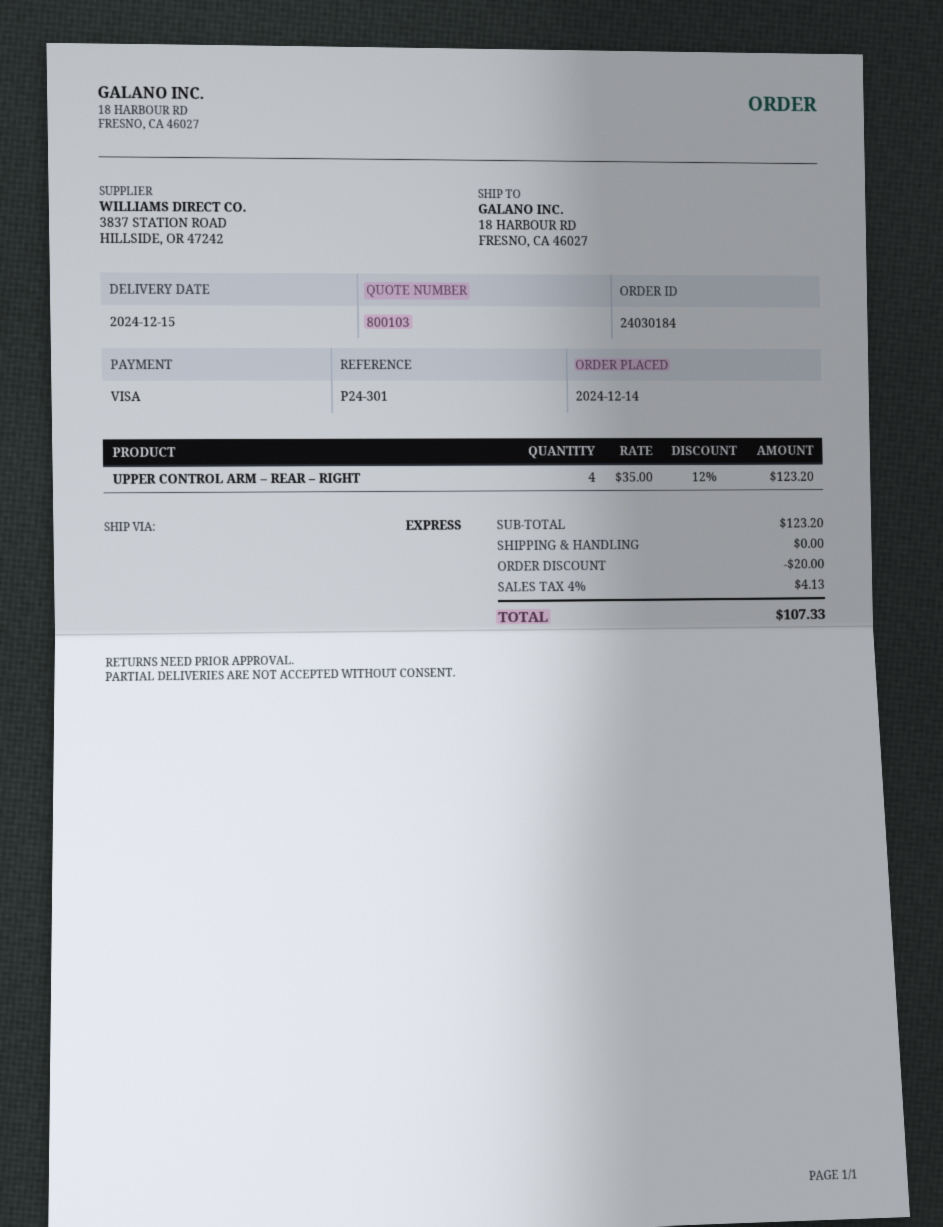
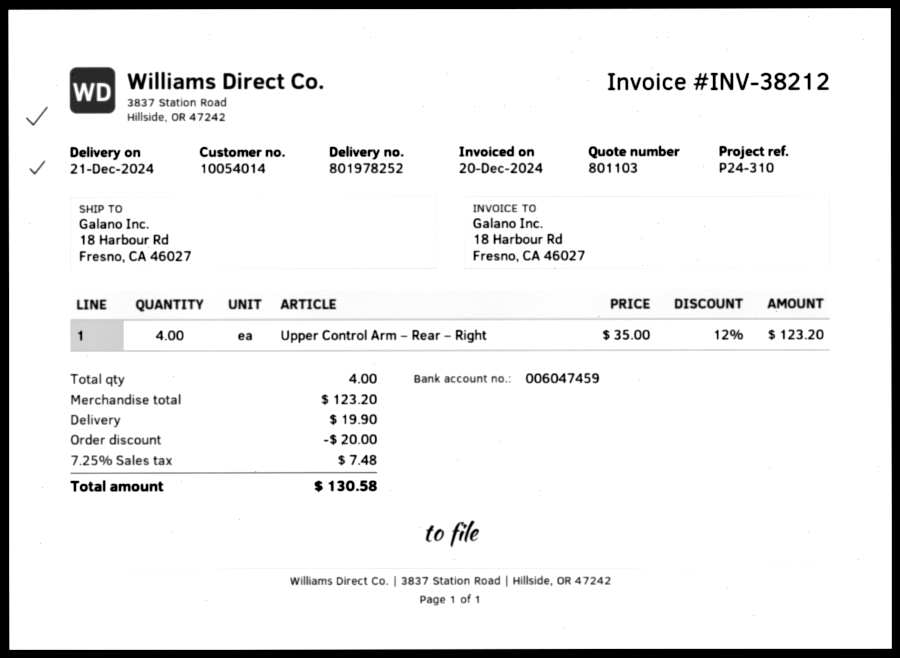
quote number: 800103 -> 801103
delivery date: 2024-12-15 -> 2024-12-21
reference: P24-301 -> P24-310
shipping: 0.00 -> 19.90
tax: 4% = 4.13 -> 7.25% = 7.48
total: 107.33 -> 130.58

